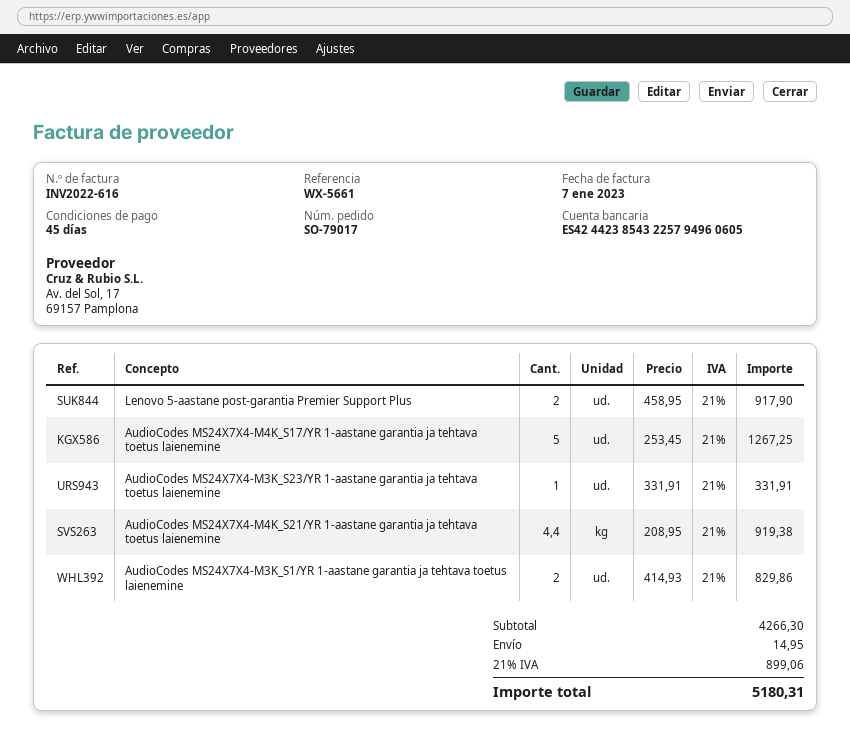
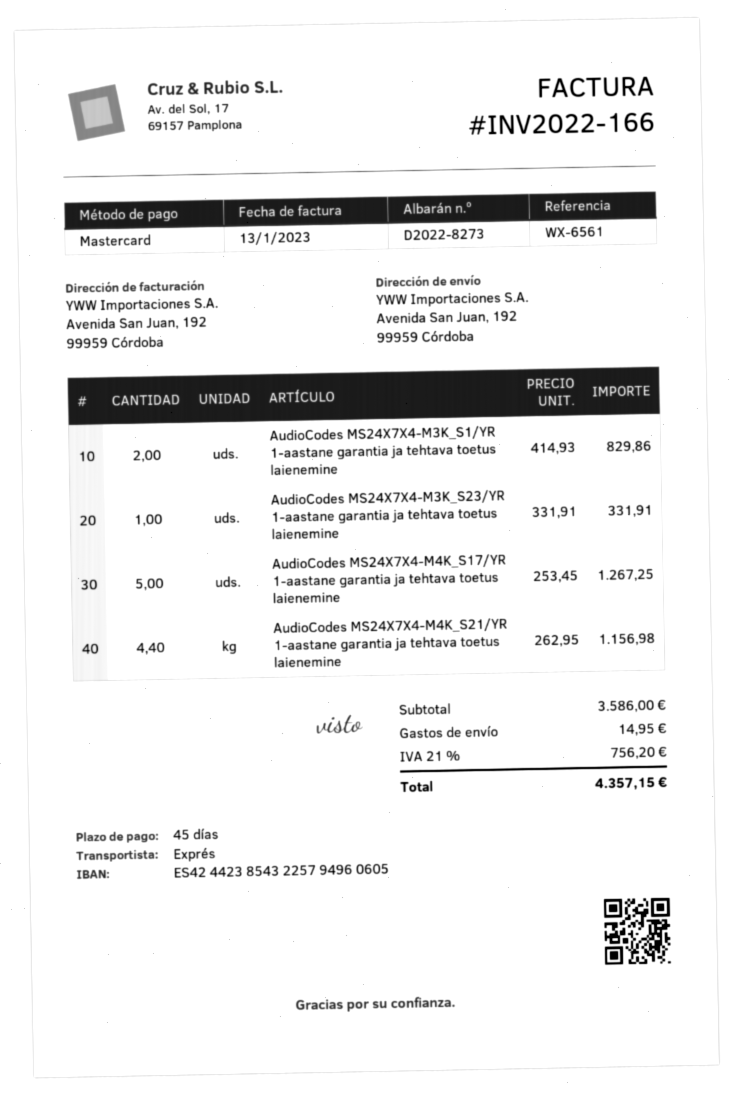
invoice number: INV2022-616 -> INV2022-166
invoice date: 2023-01-07 -> 2023-01-13
reference: WX-5661 -> WX-6561
Lenovo 5-aastane post-garantia Premier Support Plus: 2 x 458.95 = 917.90 -> none
AudioCodes MS24X7X4-M4K_S21/YR 1-aastane garantia ja tehtava toetus laienemine: 4.4 x 208.95 = 919.38 -> 4.4 x 262.95 = 1156.98
subtotal: 4266.30 -> 3586.00
tax: 21% = 899.06 -> 21% = 756.20
total: 5180.31 -> 4357.15

